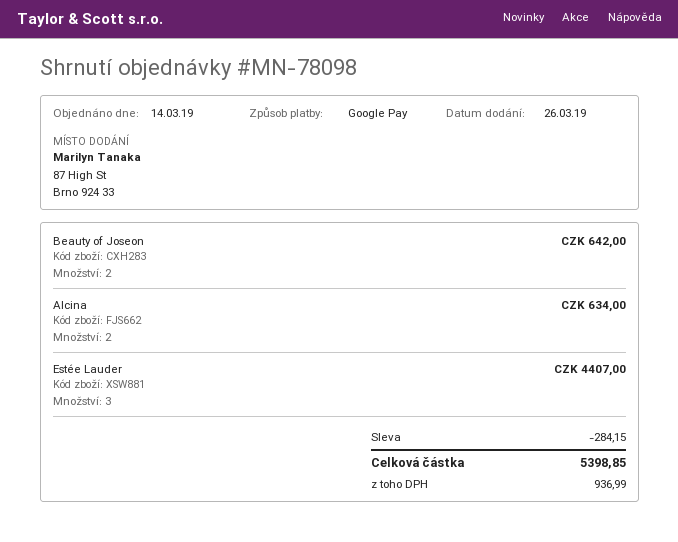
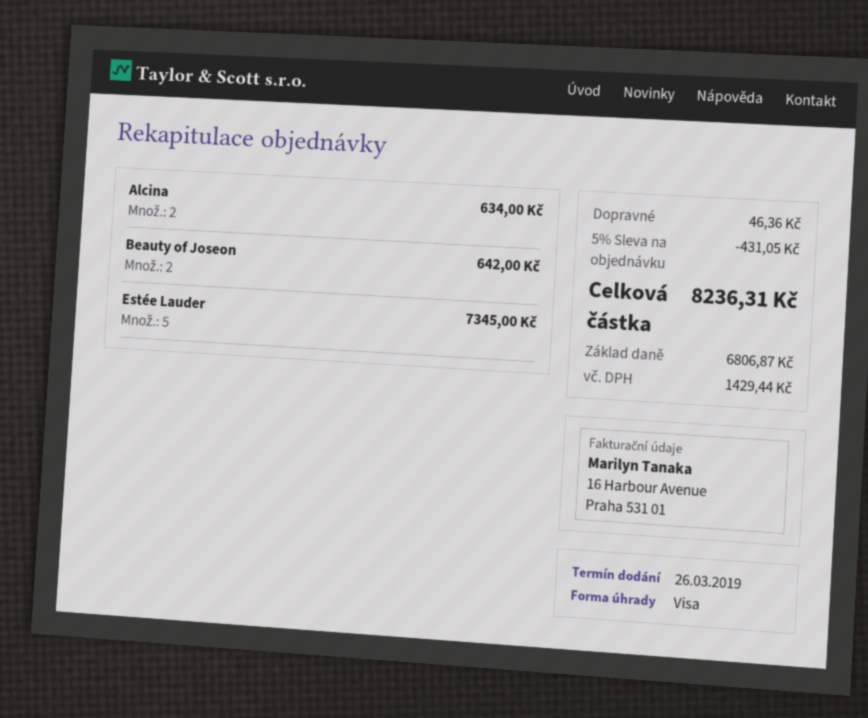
payment method: Google Pay -> Visa
Estée Lauder: 3 for 4407.00 -> 5 for 7345.00
discount: 284.15 -> 431.05
shipping: none -> 46.36
tax: 936.99 -> 1429.44
total: 5398.85 -> 8236.31

